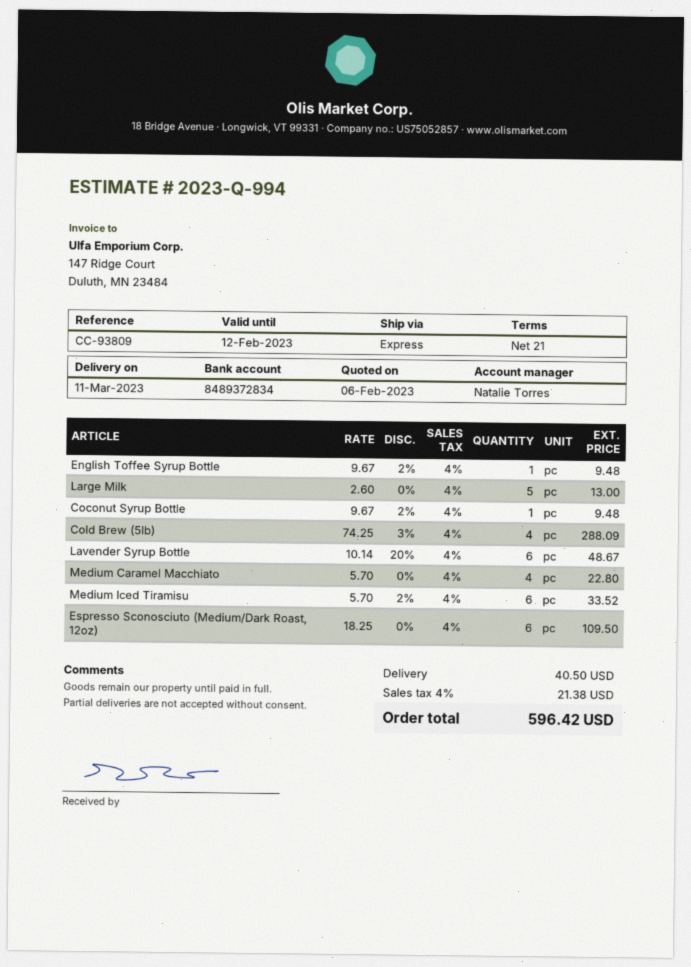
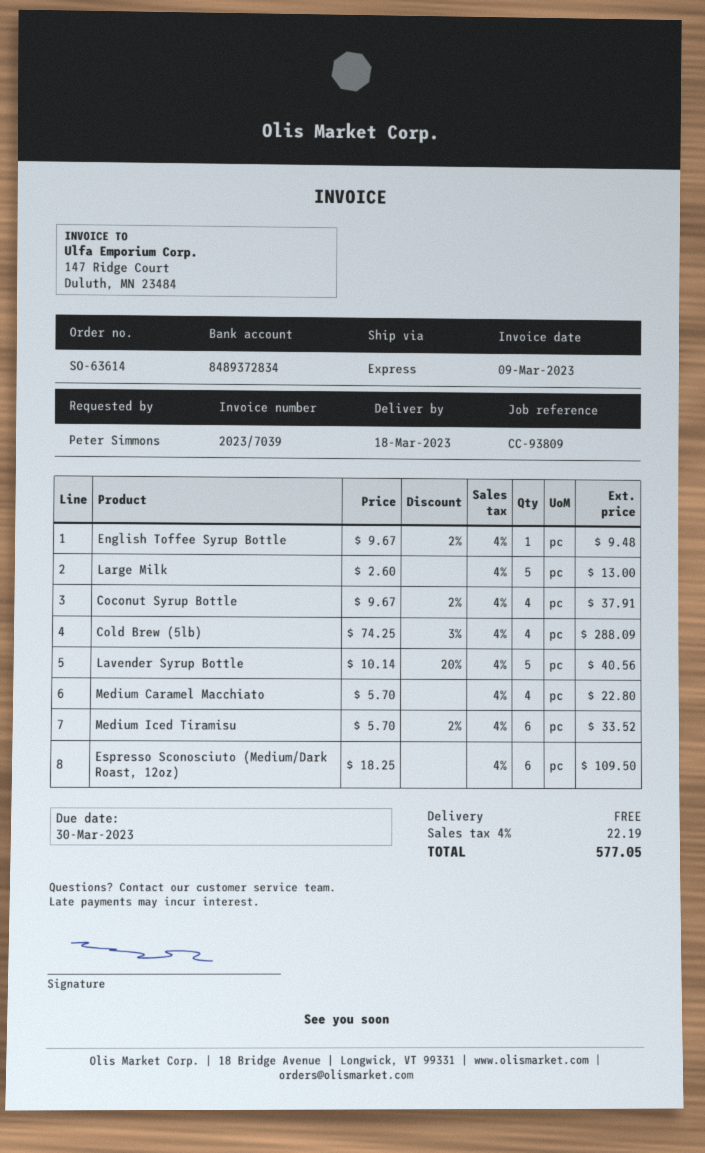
delivery date: 2023-03-11 -> 2023-03-18
Coconut Syrup Bottle: 1 x 9.67 - 2% = 9.48 -> 4 x 9.67 - 2% = 37.91
Lavender Syrup Bottle: 6 x 10.14 - 20% = 48.67 -> 5 x 10.14 - 20% = 40.56
shipping: 40.50 -> 0.00
tax: 4% = 21.38 -> 4% = 22.19
total: 596.42 -> 577.05

